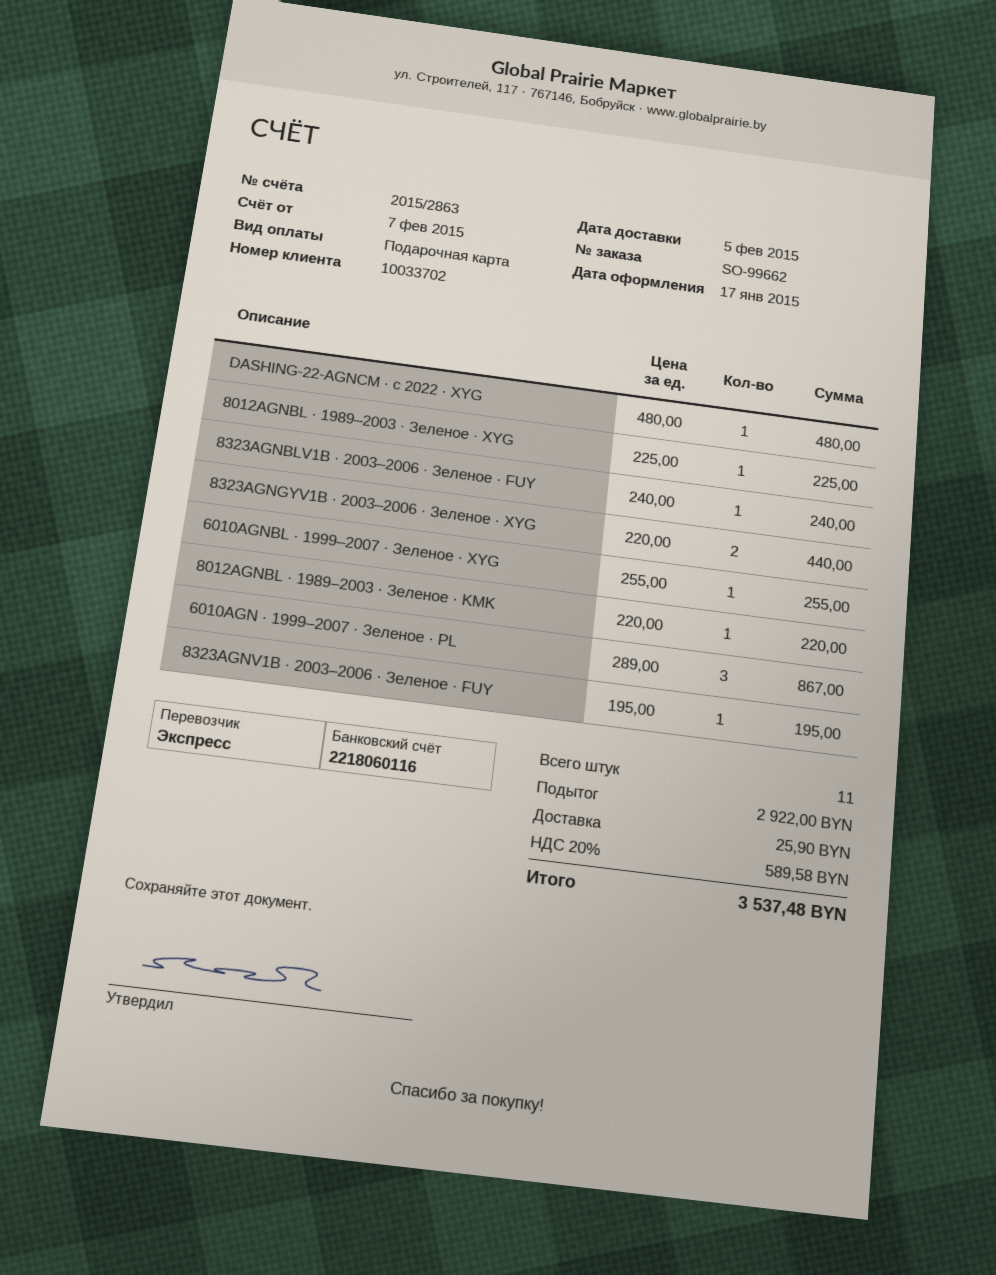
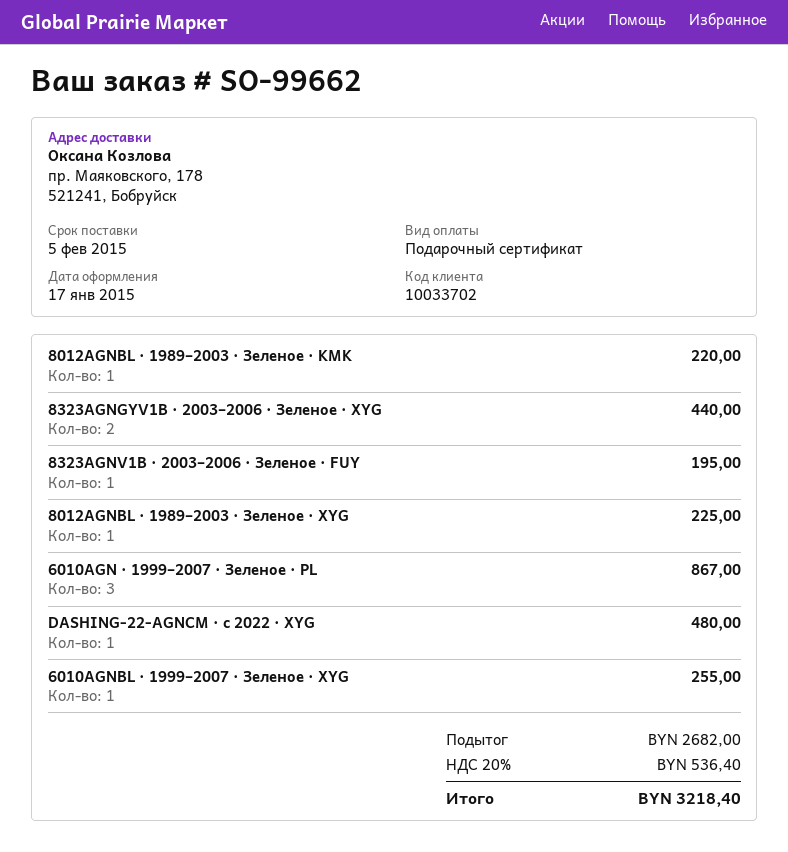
8323AGNBLV1B · 2003–2006 · Зеленое · FUY: 1 for 240.00 -> none
subtotal: 2922.00 -> 2682.00
shipping: 25.90 -> none
tax: 20% = 589.58 -> 20% = 536.40
total: 3537.48 -> 3218.40

